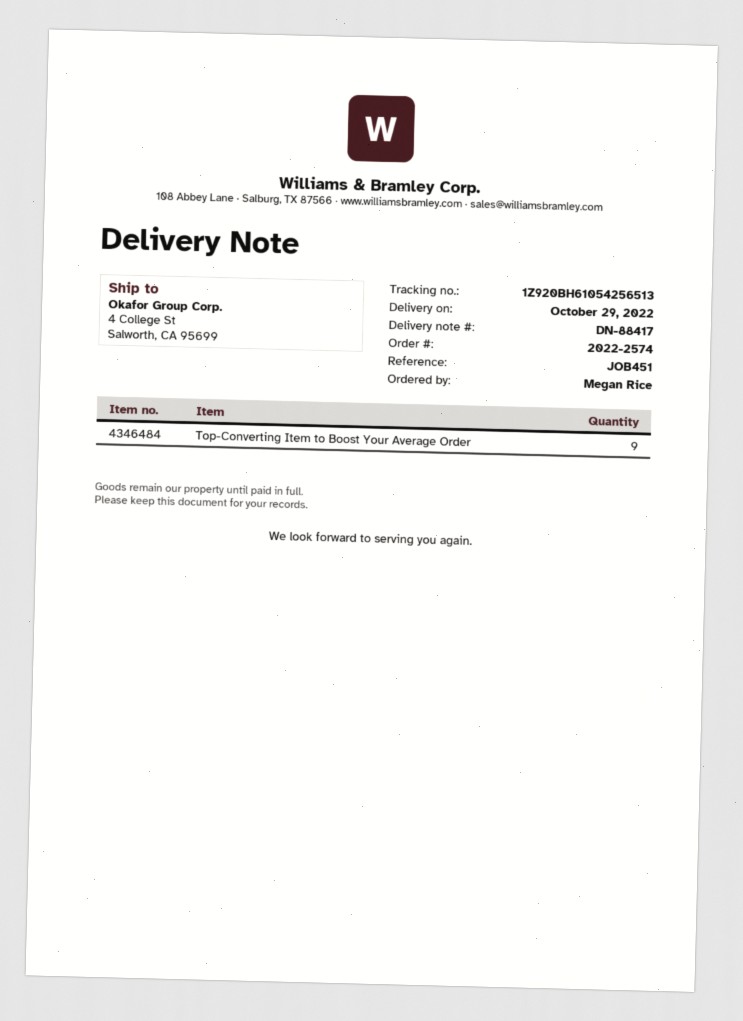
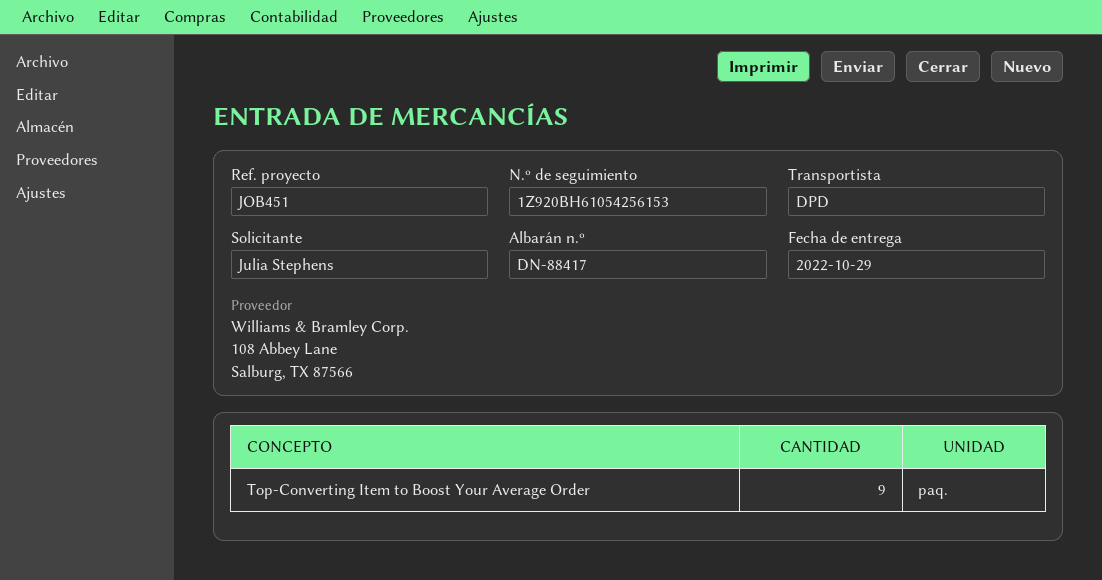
ordered by: Megan Rice -> Julia Stephens
tracking number: 1Z920BH61054256513 -> 1Z920BH61054256153

